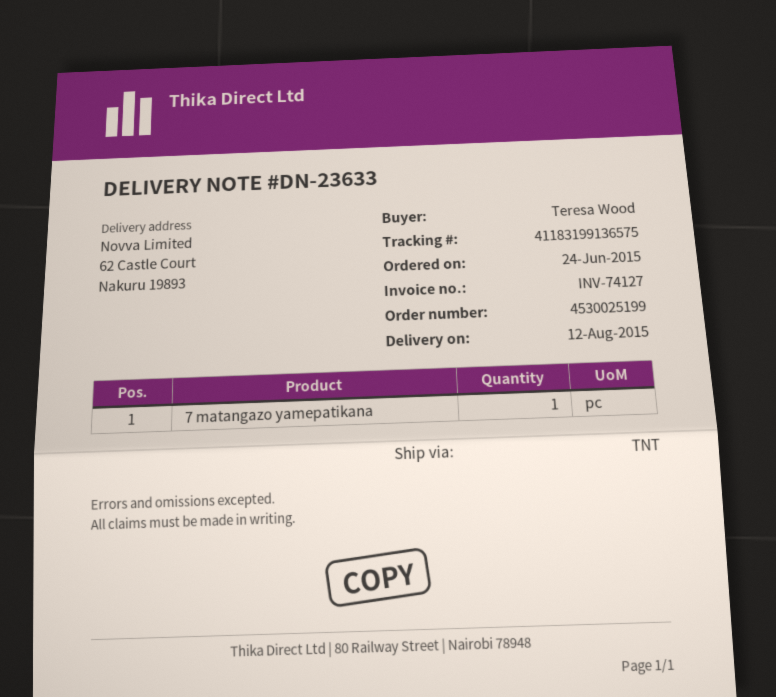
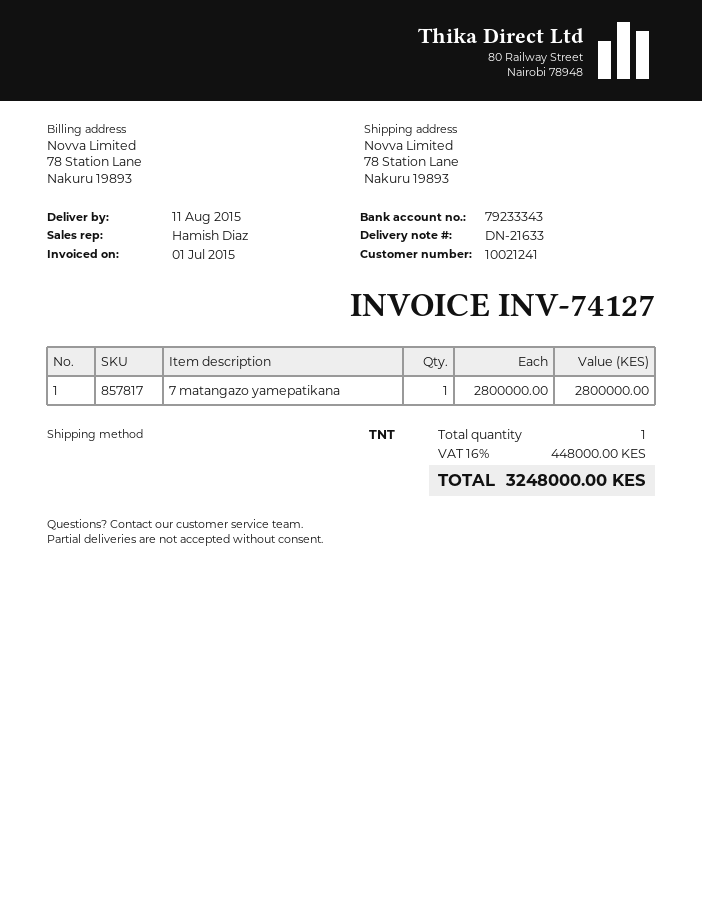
delivery note number: DN-23633 -> DN-21633
delivery date: 2015-08-12 -> 2015-08-11
ship to: 62 Castle Court, Nakuru 19893 -> 78 Station Lane, Nakuru 19893

